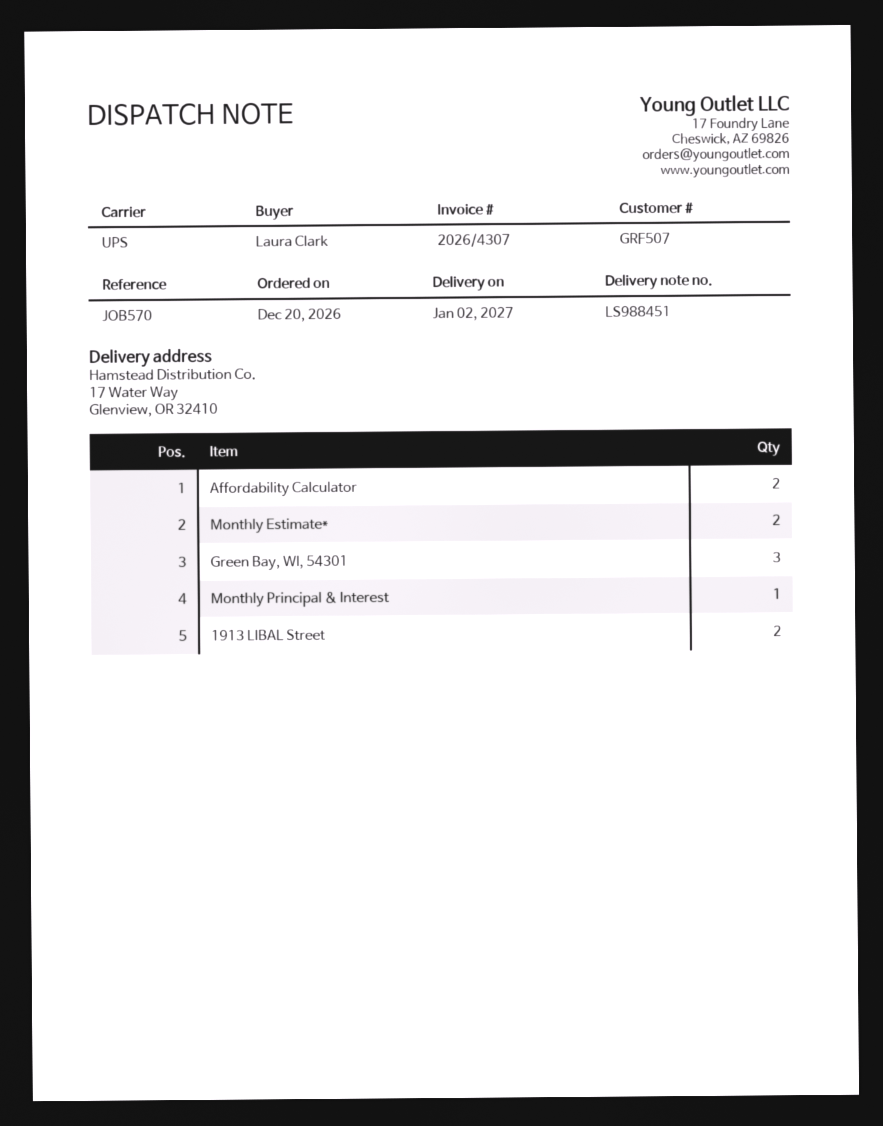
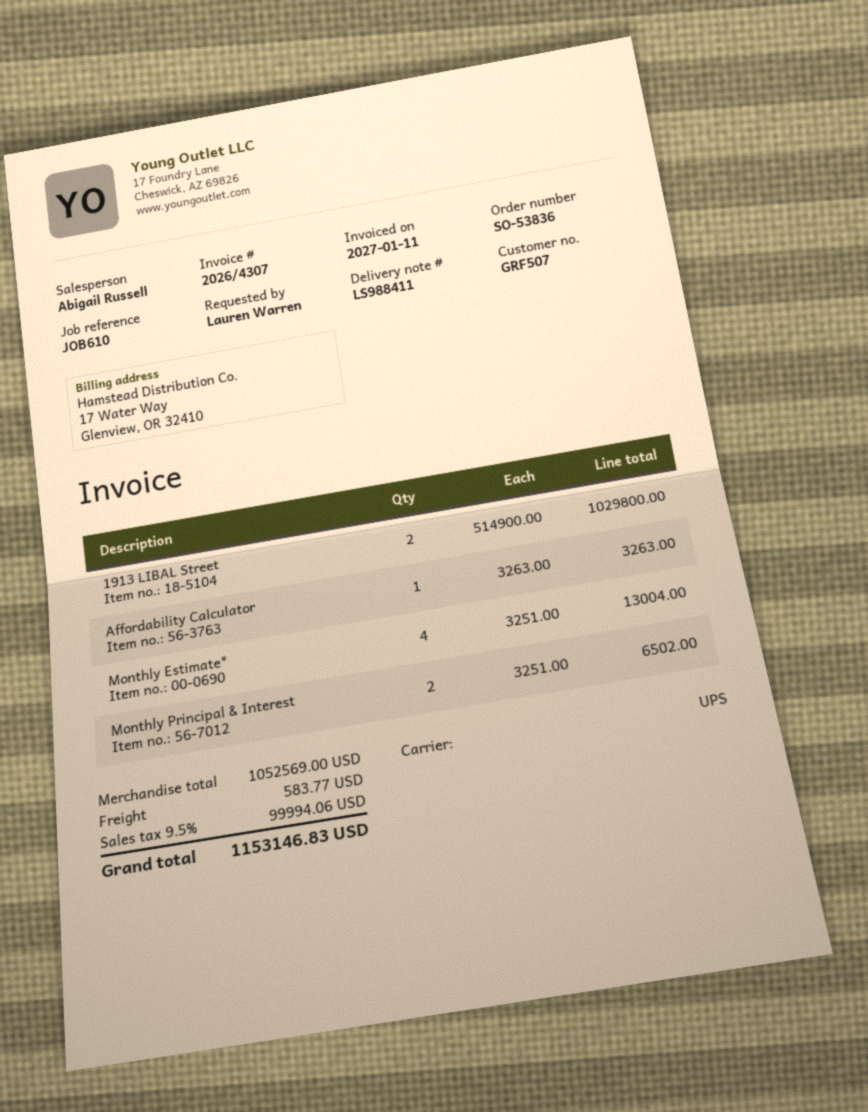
delivery note number: LS988451 -> LS988411
reference: JOB570 -> JOB610
ordered by: Laura Clark -> Lauren Warren
Affordability Calculator: 2 -> 1
Monthly Estimate*: 2 -> 4
Green Bay, WI, 54301: 3 -> none
Monthly Principal & Interest: 1 -> 2

